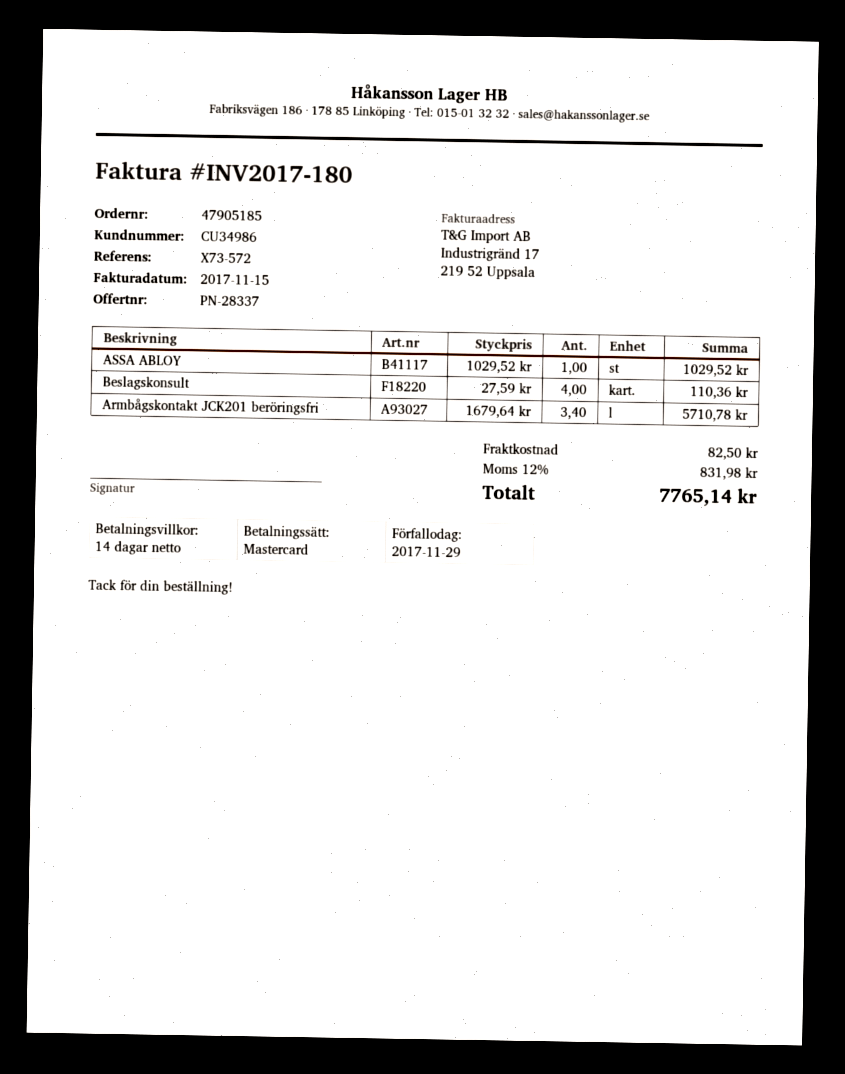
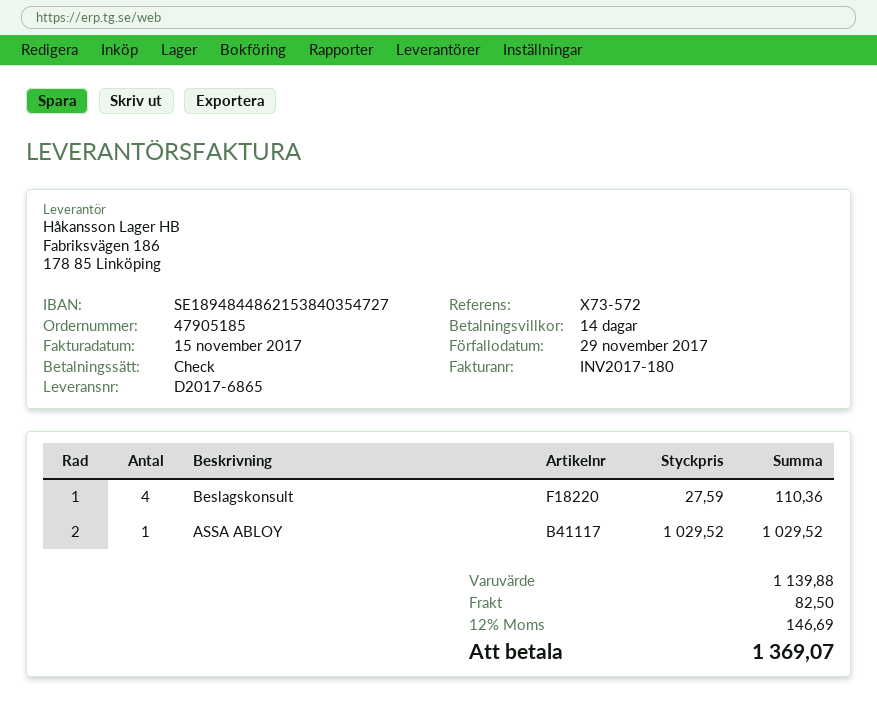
payment method: Mastercard -> cheque
Armbågskontakt JCK201 beröringsfri: 3.4 x 1679.64 = 5710.78 -> none
tax: 12% = 831.98 -> 12% = 146.69
total: 7765.14 -> 1369.07

